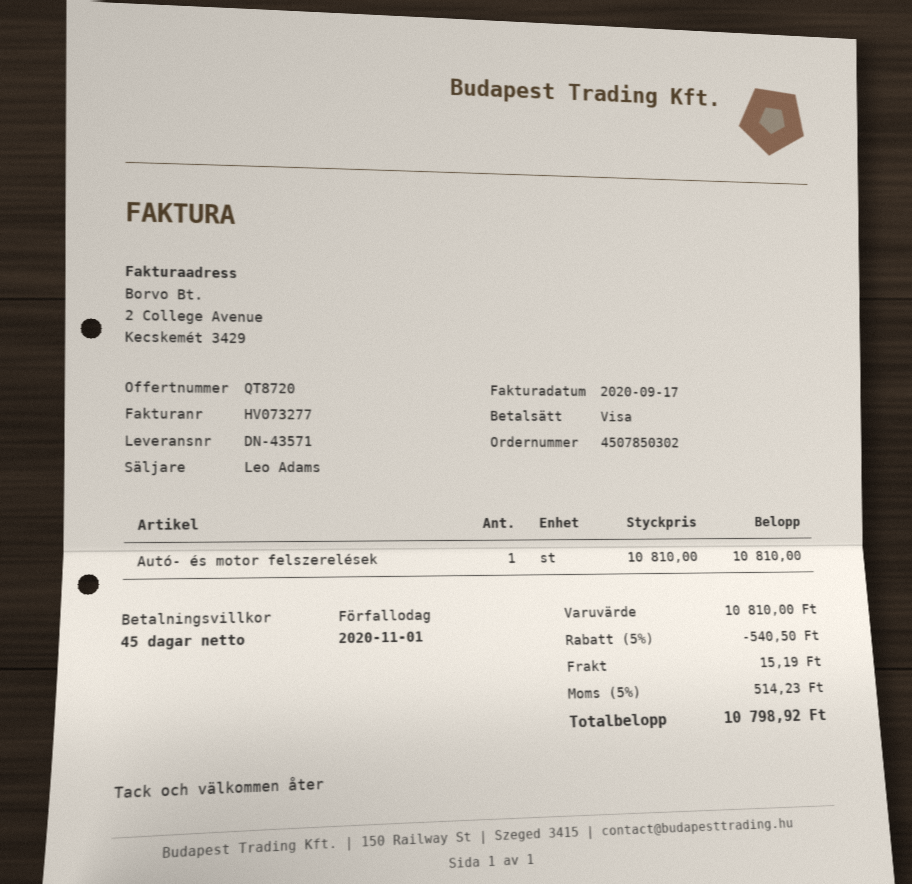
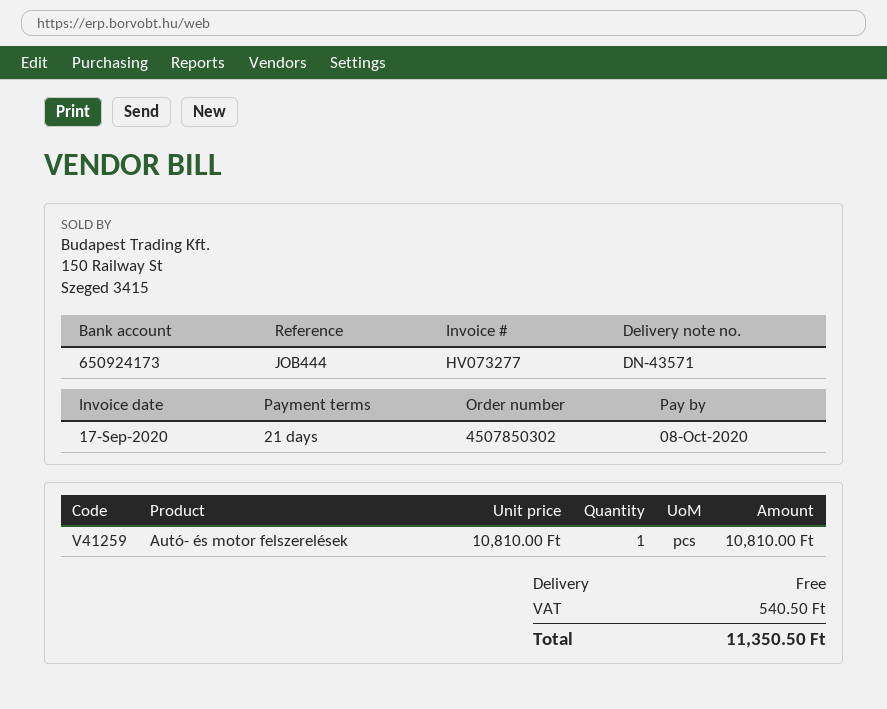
payment terms: 45 days -> 21 days
due date: 2020-11-01 -> 2020-10-08
discount: 5% = 540.50 -> none
shipping: 15.19 -> 0.00
tax: 514.23 -> 540.50
total: 10798.92 -> 11350.50

